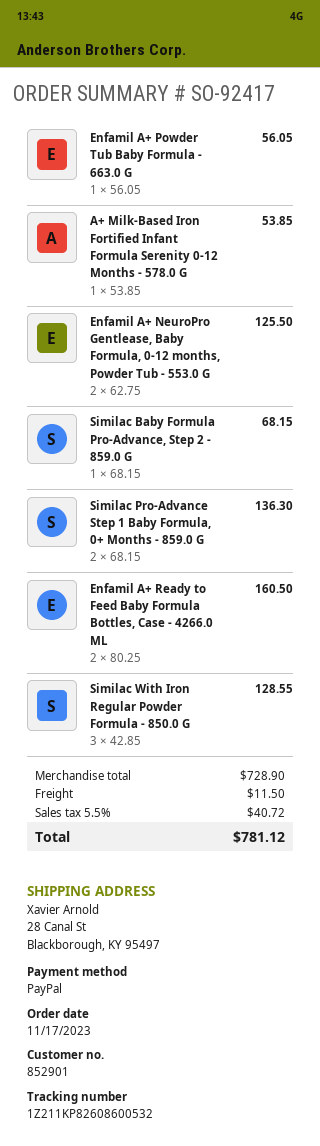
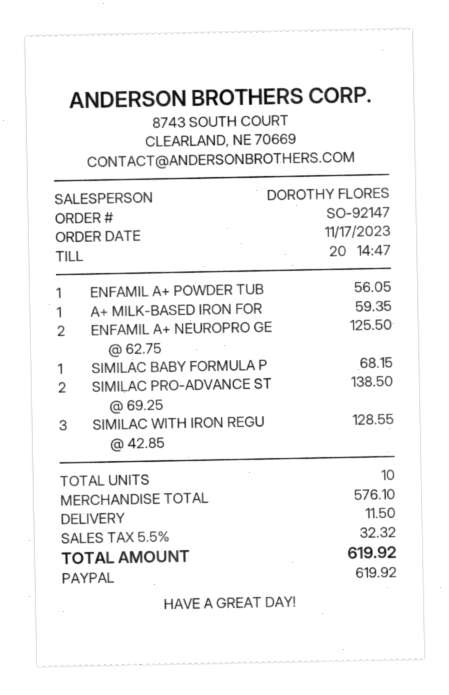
order number: SO-92417 -> SO-92147
A+ Milk-Based Iron Fortified Infant Formula Serenity 0-12 Months - 578.0 G: 1 x 53.85 = 53.85 -> 1 x 59.35 = 59.35
Similac Pro-Advance Step 1 Baby Formula, 0+ Months - 859.0 G: 2 x 68.15 = 136.30 -> 2 x 69.25 = 138.50
Enfamil A+ Ready to Feed Baby Formula Bottles, Case - 4266.0 ML: 2 x 80.25 = 160.50 -> none
subtotal: 728.90 -> 576.10
tax: 5.5% = 40.72 -> 5.5% = 32.32
total: 781.12 -> 619.92

